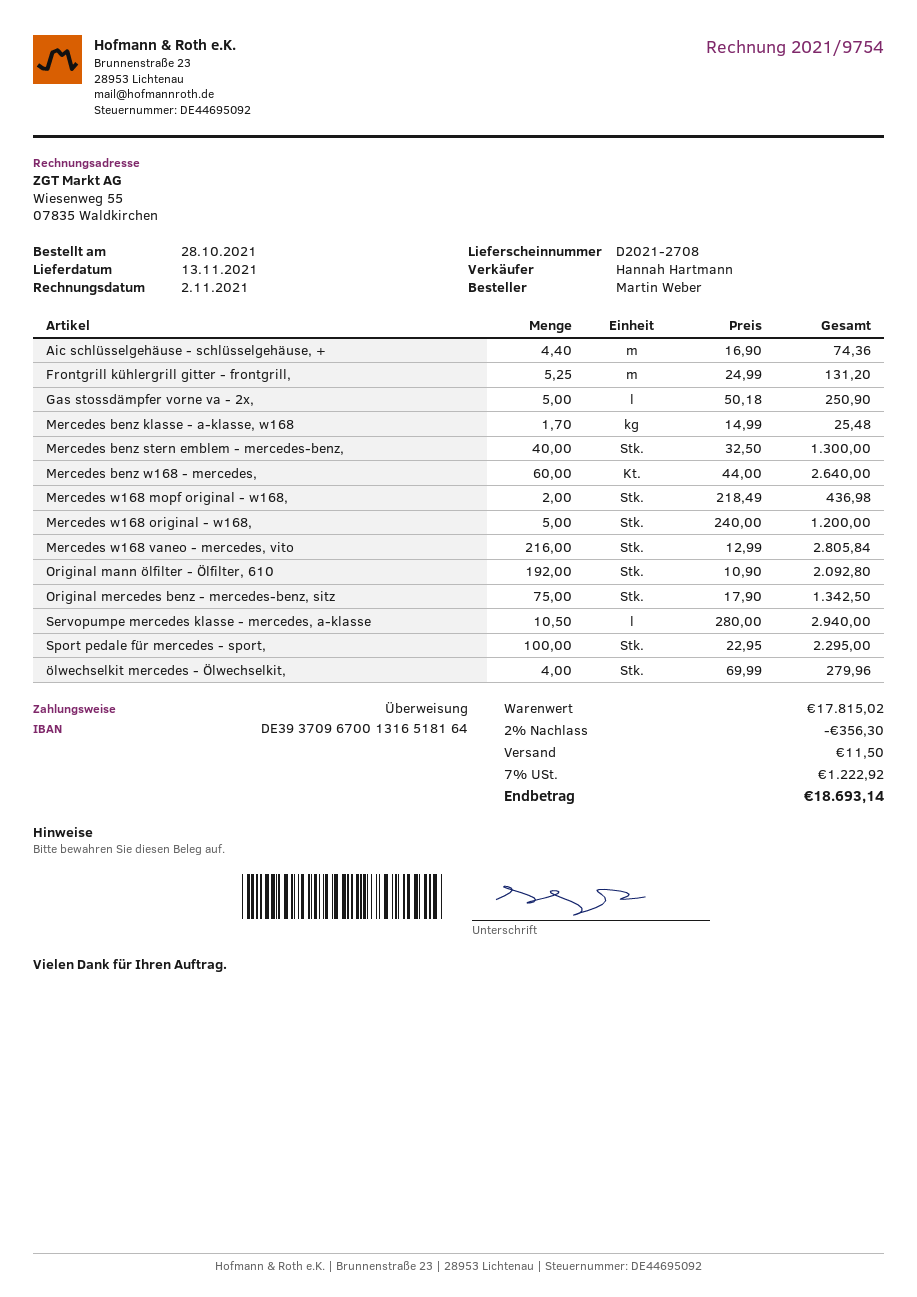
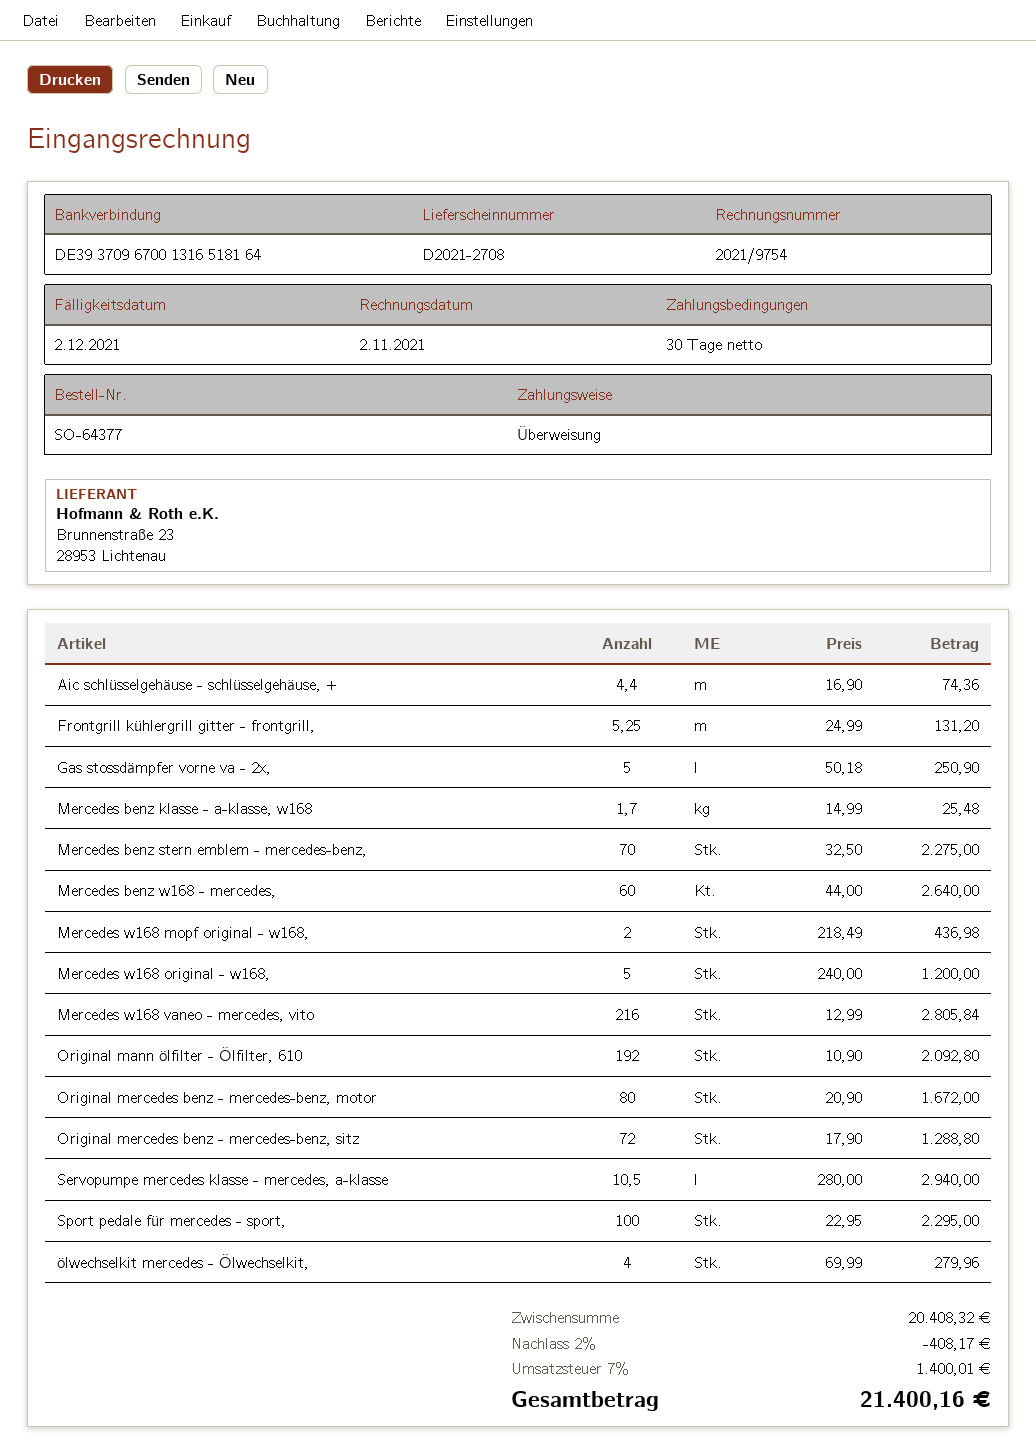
Mercedes benz stern emblem - mercedes-benz,: 40 x 32.50 = 1300.00 -> 70 x 32.50 = 2275.00
Original mercedes benz - mercedes-benz, sitz: 75 x 17.90 = 1342.50 -> 72 x 17.90 = 1288.80
Original mercedes benz - mercedes-benz, motor: none -> 80 x 20.90 = 1672.00
subtotal: 17815.02 -> 20408.32
discount: 2% = 356.30 -> 2% = 408.17
shipping: 11.50 -> none
tax: 7% = 1222.92 -> 7% = 1400.01
total: 18693.14 -> 21400.16

